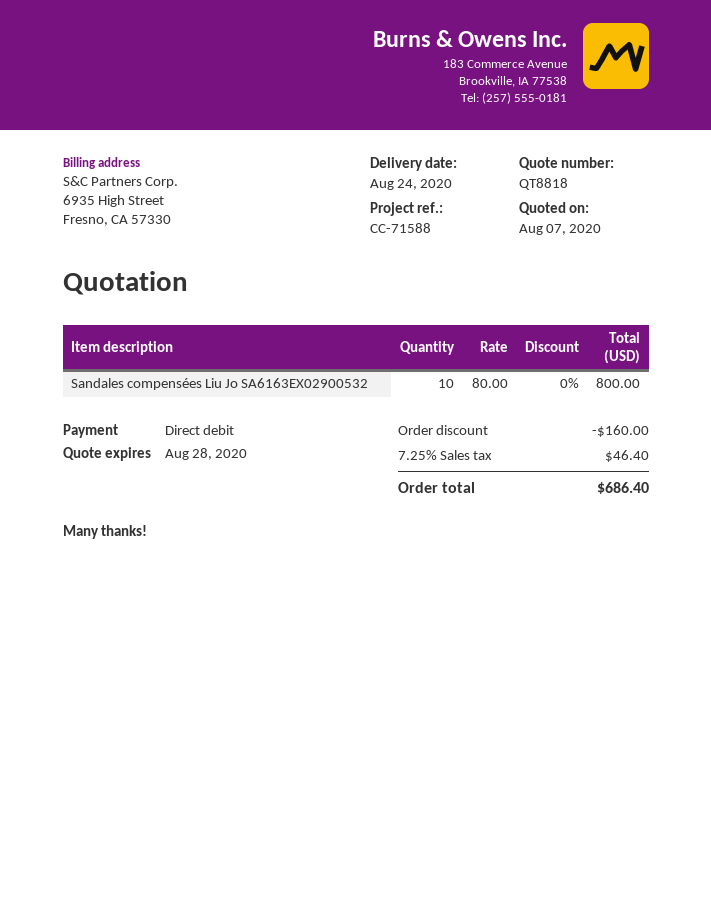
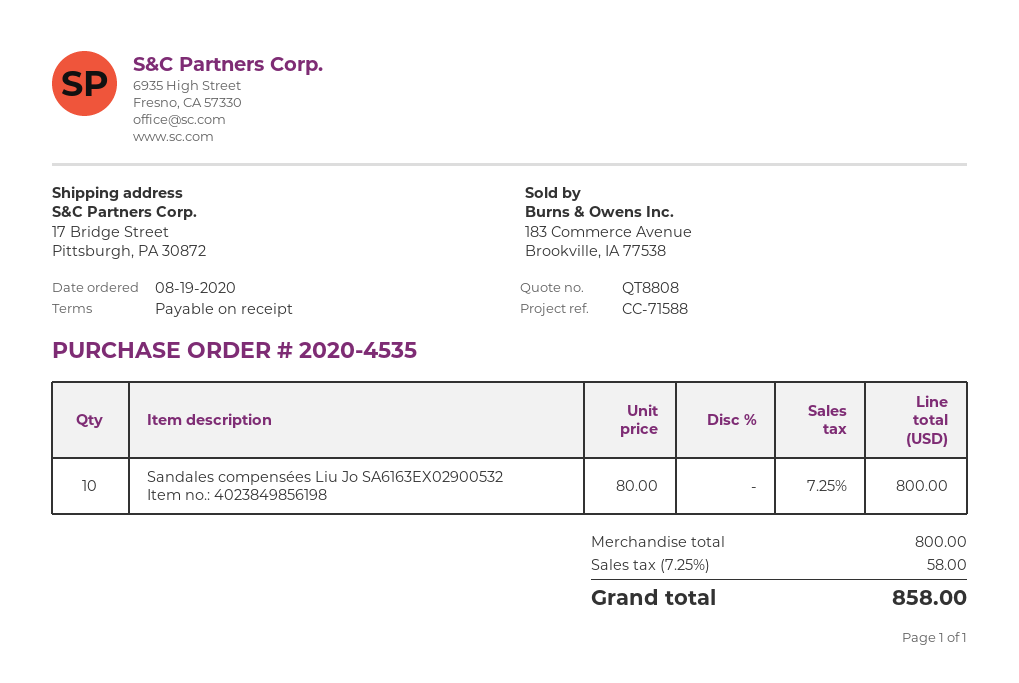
quote number: QT8818 -> QT8808
discount: 160.00 -> none
tax: 7.25% = 46.40 -> 7.25% = 58.00
total: 686.40 -> 858.00

